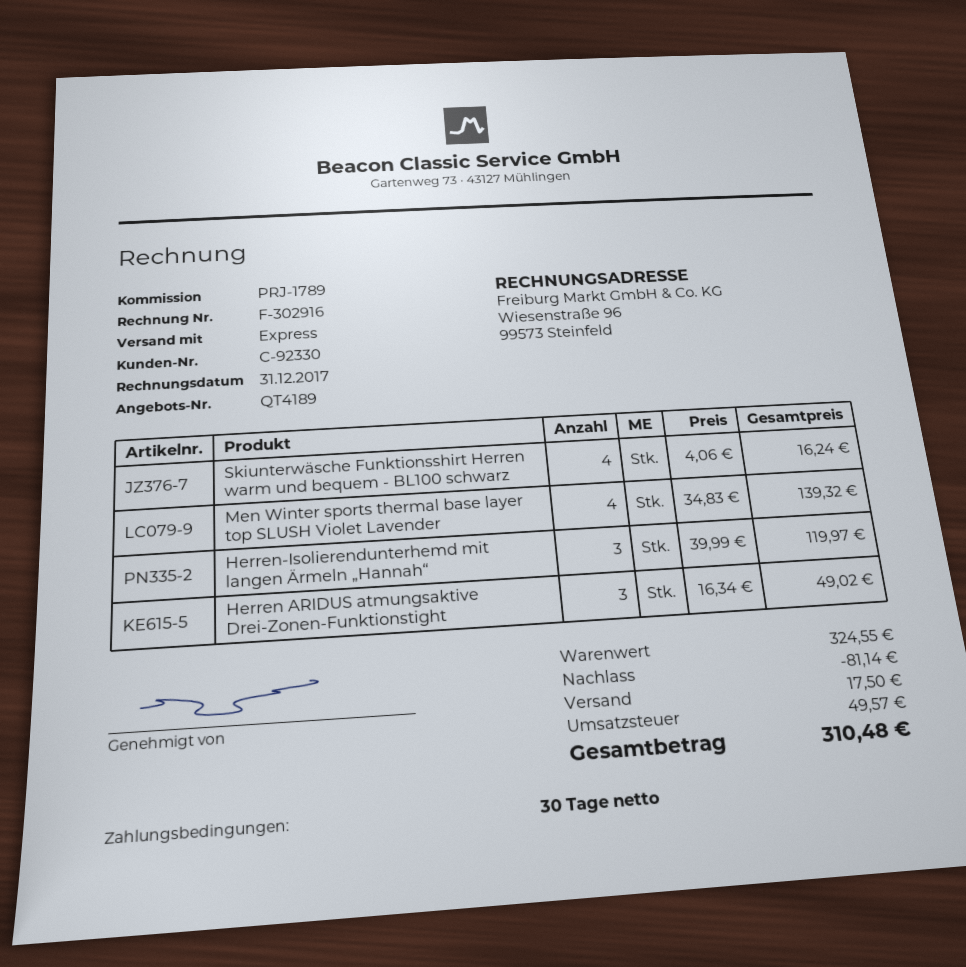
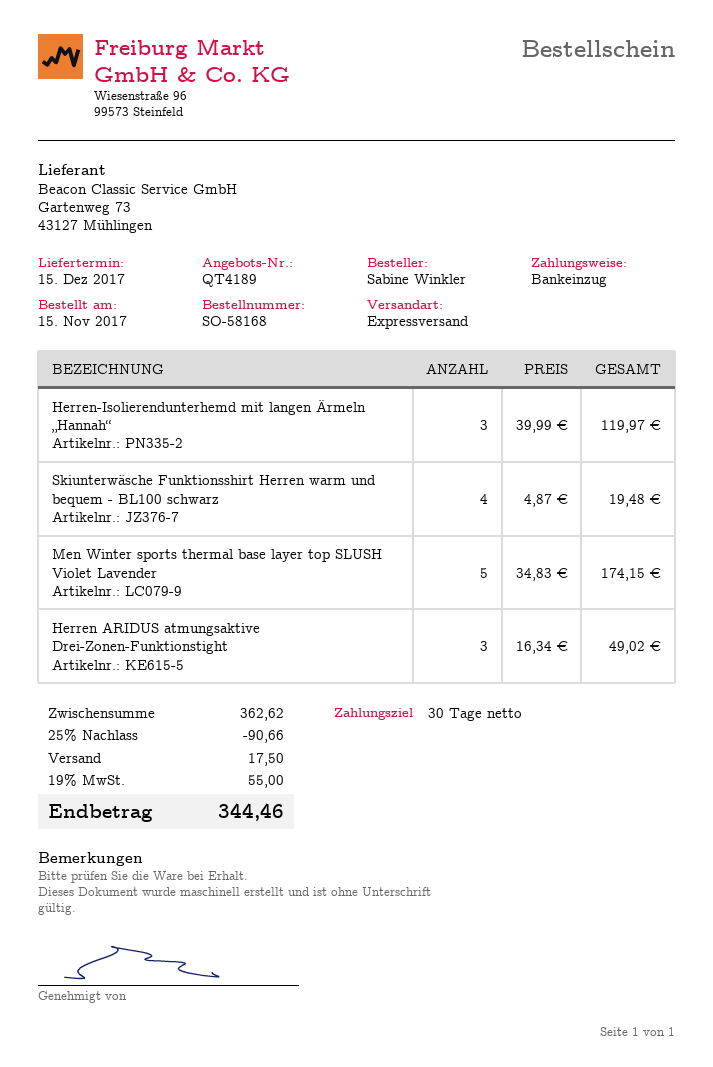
Skiunterwäsche Funktionsshirt Herren warm und bequem - BL100 schwarz: 4 x 4.06 = 16.24 -> 4 x 4.87 = 19.48
Men Winter sports thermal base layer top SLUSH Violet Lavender: 4 x 34.83 = 139.32 -> 5 x 34.83 = 174.15
subtotal: 324.55 -> 362.62
discount: 81.14 -> 90.66
tax: 49.57 -> 55.00
total: 310.48 -> 344.46

